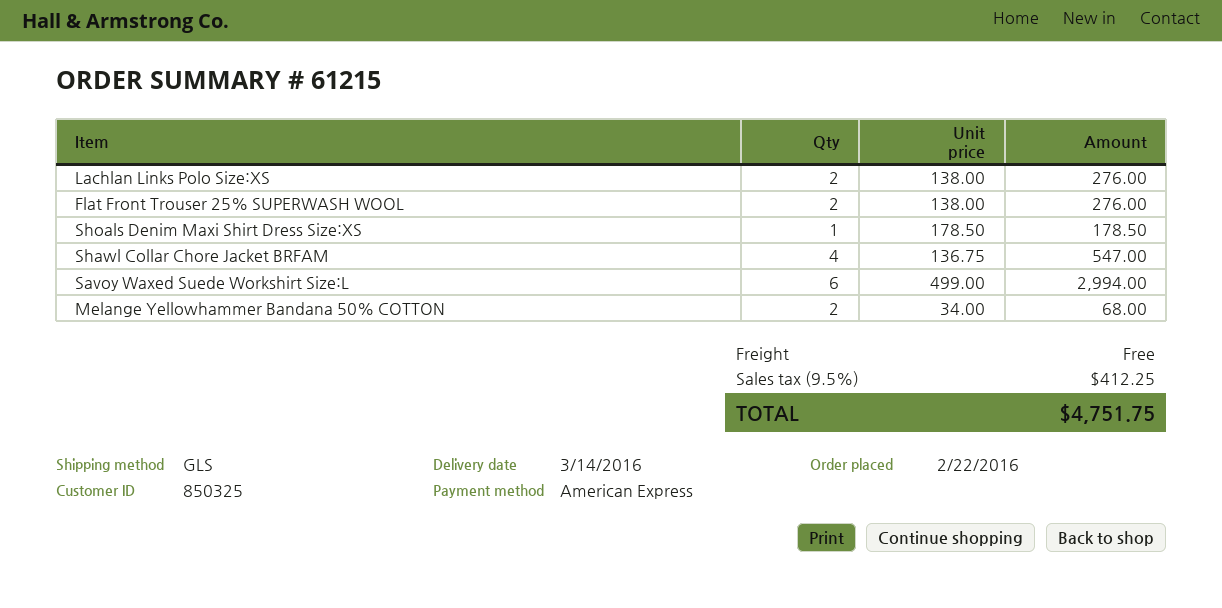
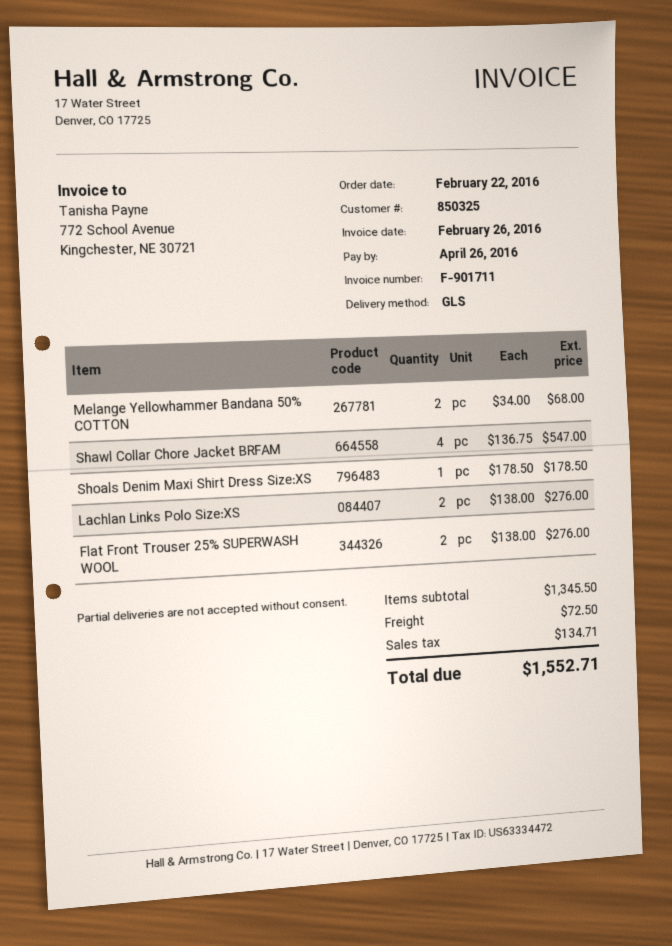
Savoy Waxed Suede Workshirt Size:L: 6 x 499.00 = 2994.00 -> none
shipping: 0.00 -> 72.50
tax: 412.25 -> 134.71
total: 4751.75 -> 1552.71

